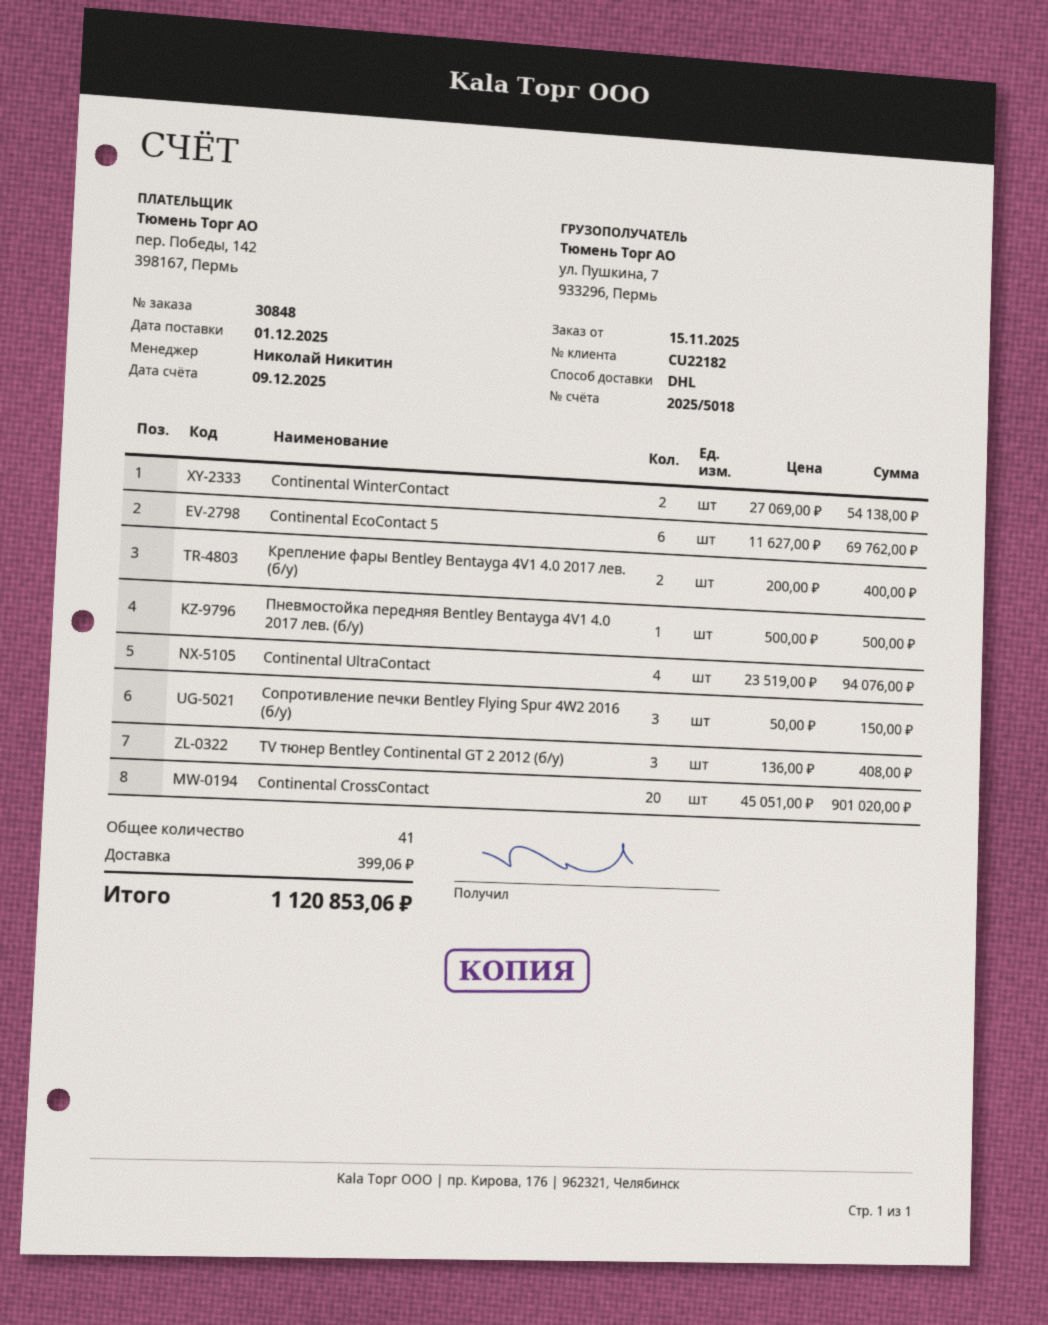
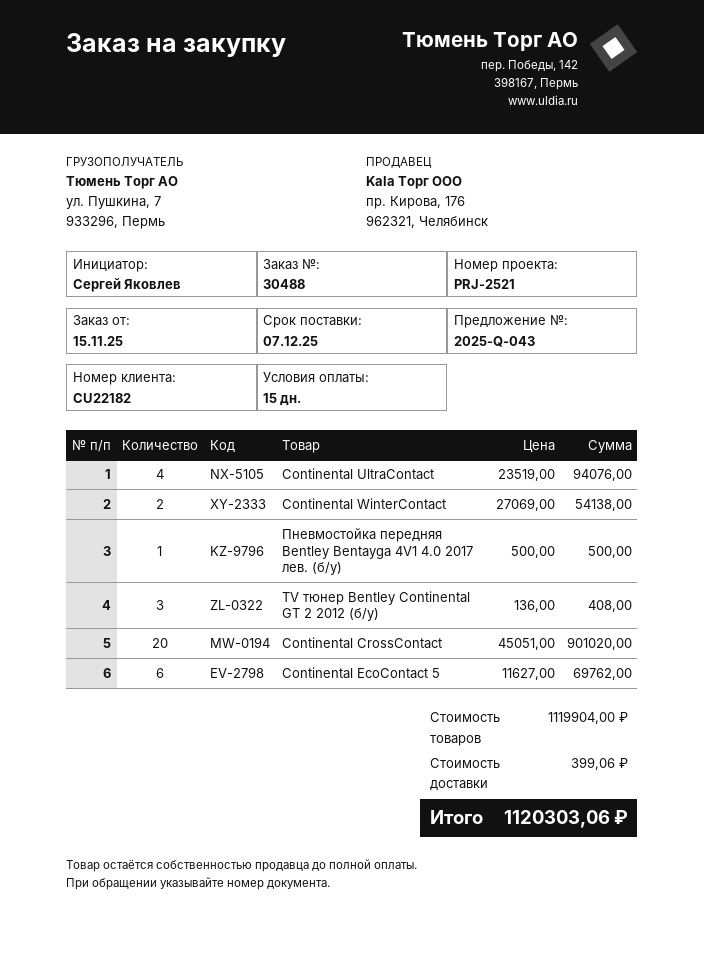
order number: 30848 -> 30488
delivery date: 2025-12-01 -> 2025-12-07
Крепление фары Bentley Bentayga 4V1 4.0 2017 лев. (б/у): 2 x 200.00 = 400.00 -> none
Сопротивление печки Bentley Flying Spur 4W2 2016 (б/у): 3 x 50.00 = 150.00 -> none
total: 1120853.06 -> 1120303.06

